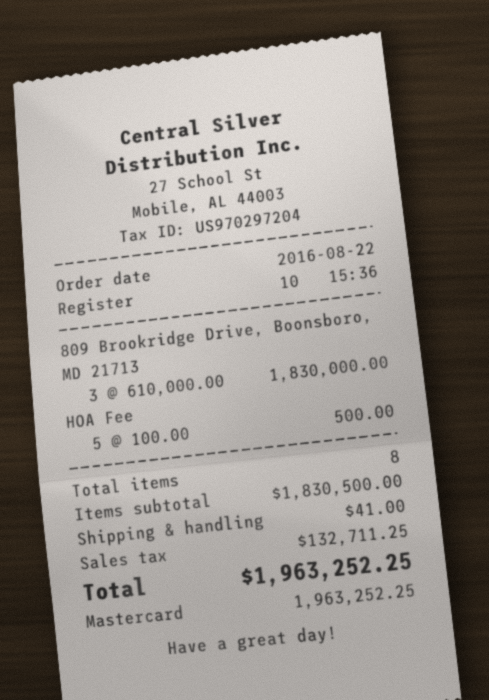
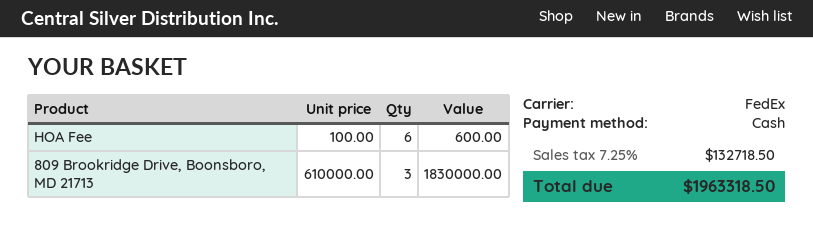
payment method: Mastercard -> cash
HOA Fee: 5 x 100.00 = 500.00 -> 6 x 100.00 = 600.00
shipping: 41.00 -> none
tax: 132711.25 -> 132718.50
total: 1963252.25 -> 1963318.50

